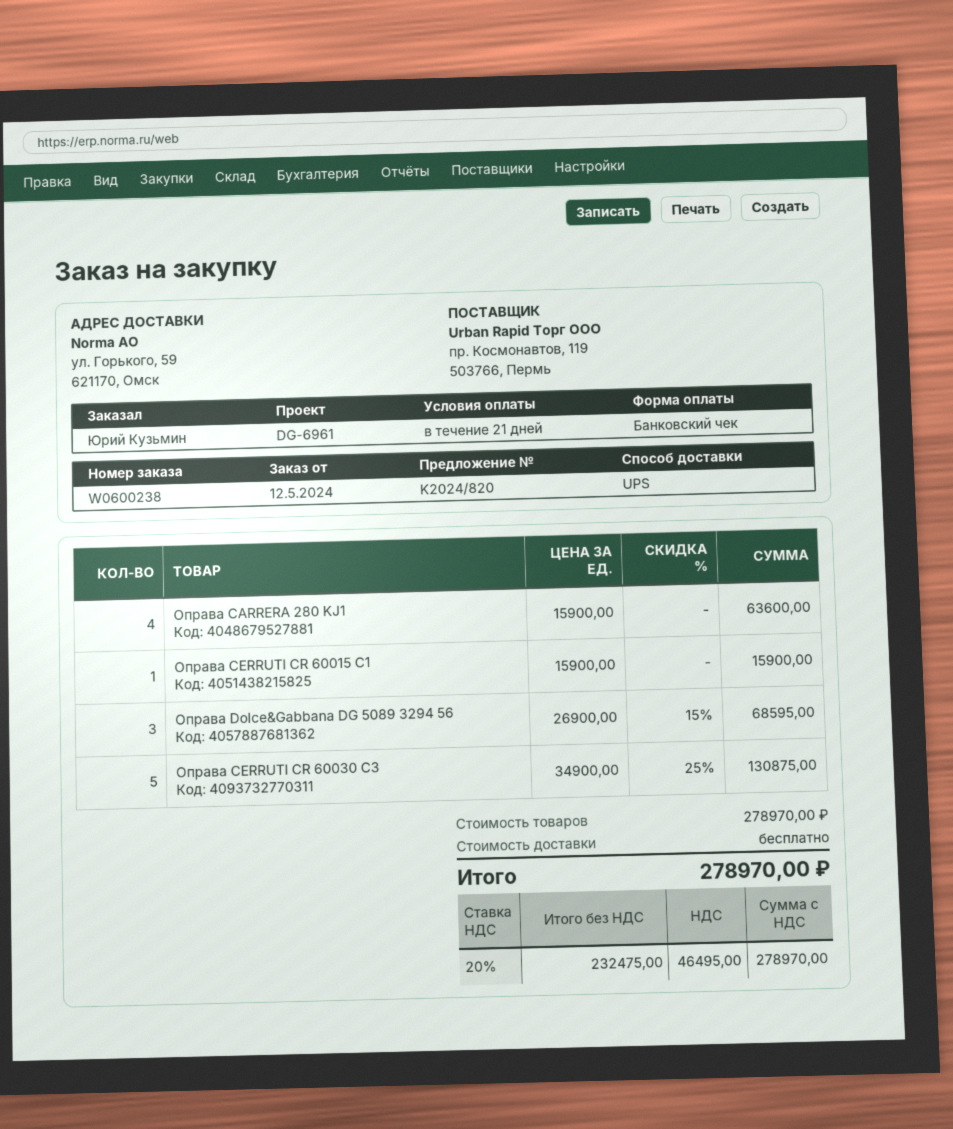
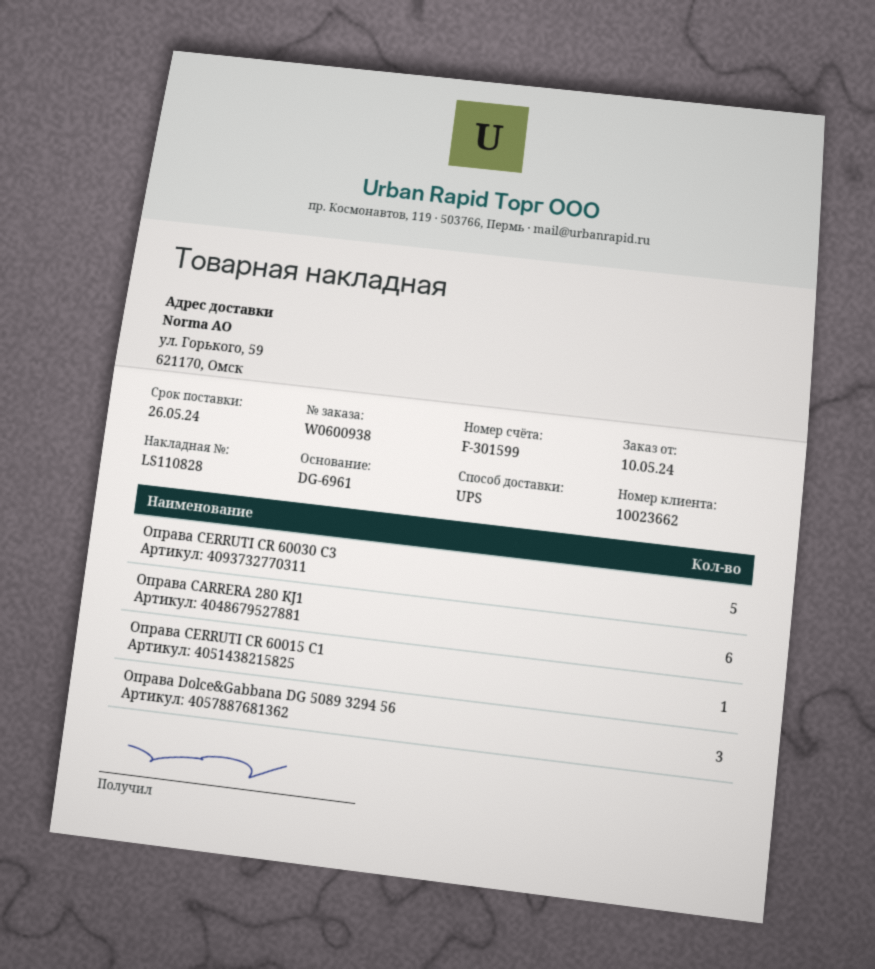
order number: W0600238 -> W0600938
order date: 2024-05-12 -> 2024-05-10
Оправа CARRERA 280 KJ1: 4 -> 6

